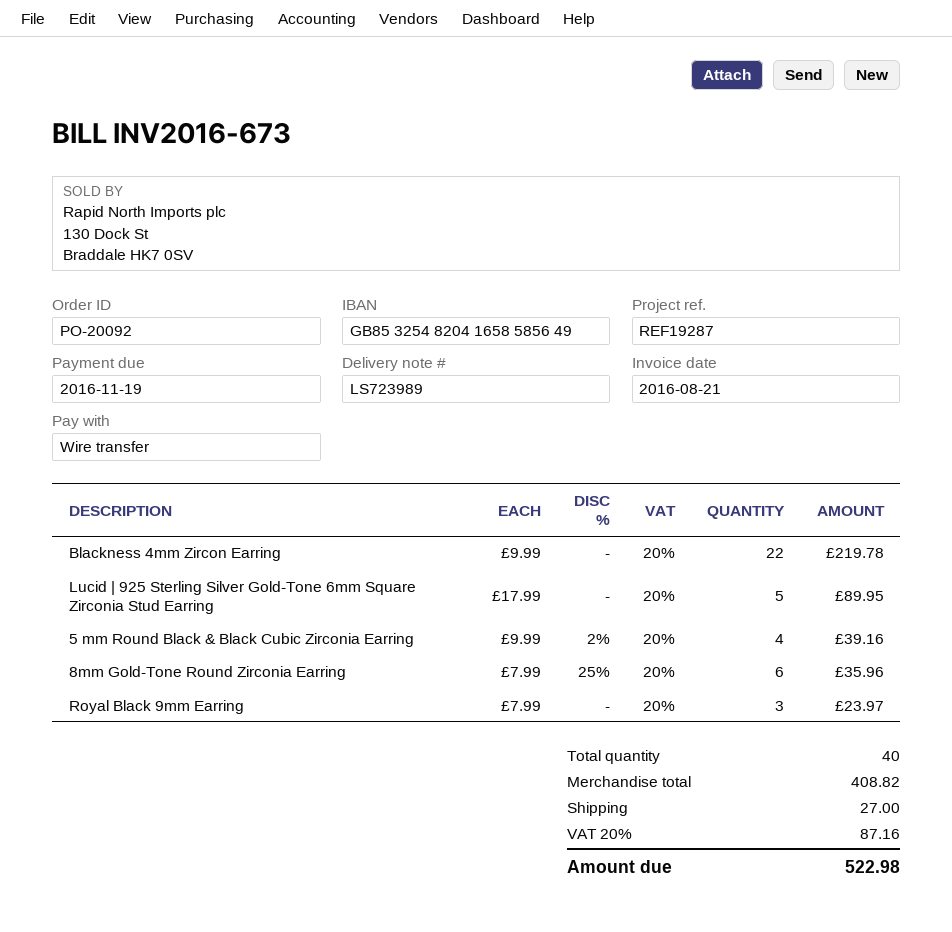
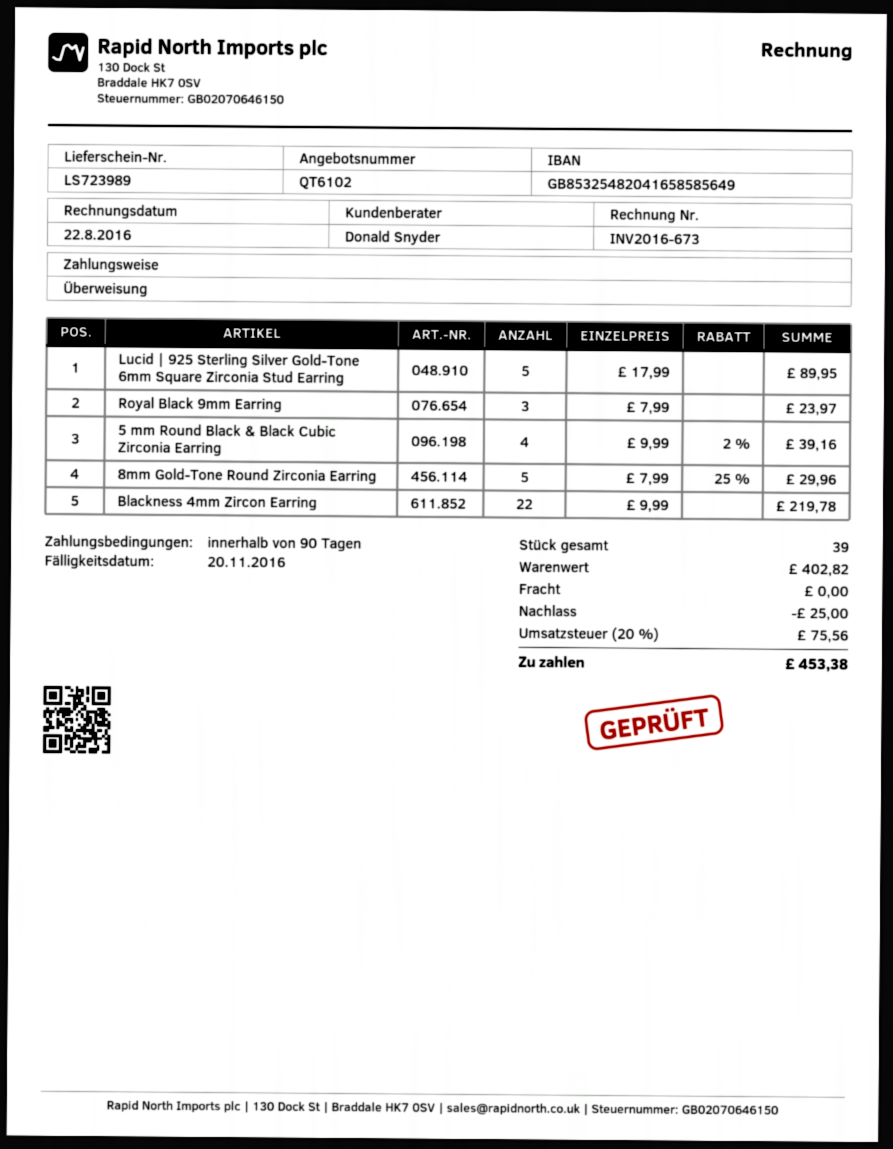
invoice date: 2016-08-21 -> 2016-08-22
due date: 2016-11-19 -> 2016-11-20
8mm Gold-Tone Round Zirconia Earring: 6 x 7.99 - 25% = 35.96 -> 5 x 7.99 - 25% = 29.96
total quantity: 40 -> 39
subtotal: 408.82 -> 402.82
discount: none -> 25.00
shipping: 27.00 -> 0.00
tax: 20% = 87.16 -> 20% = 75.56
total: 522.98 -> 453.38

